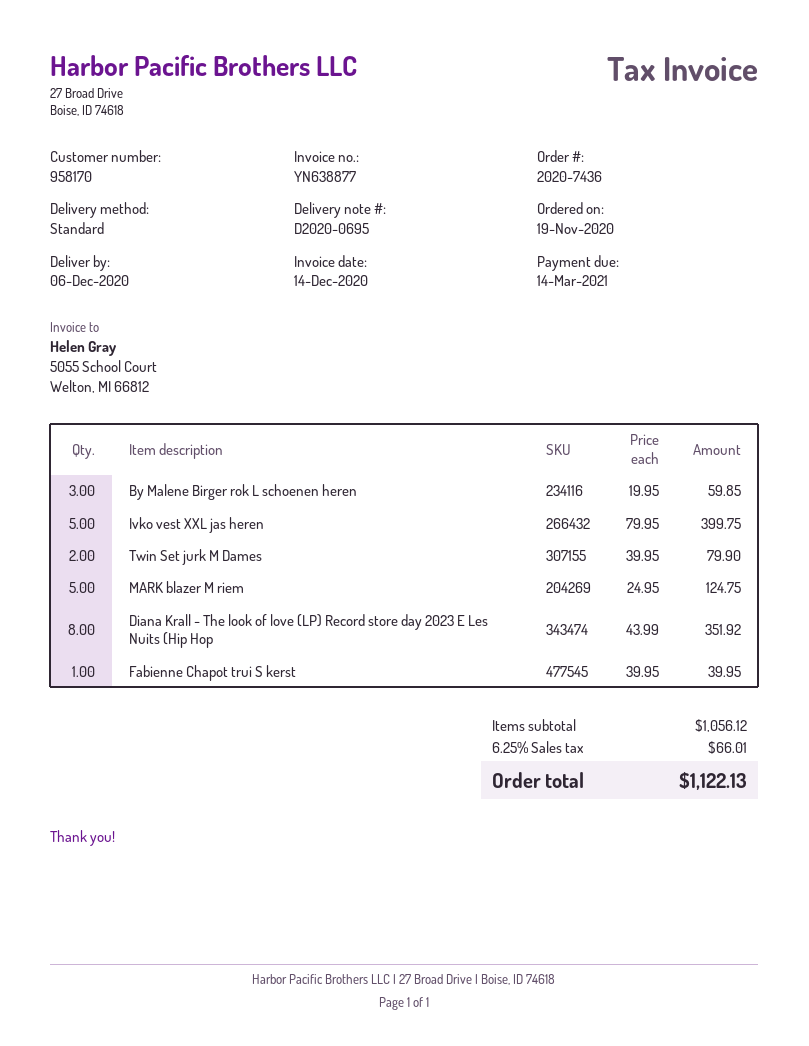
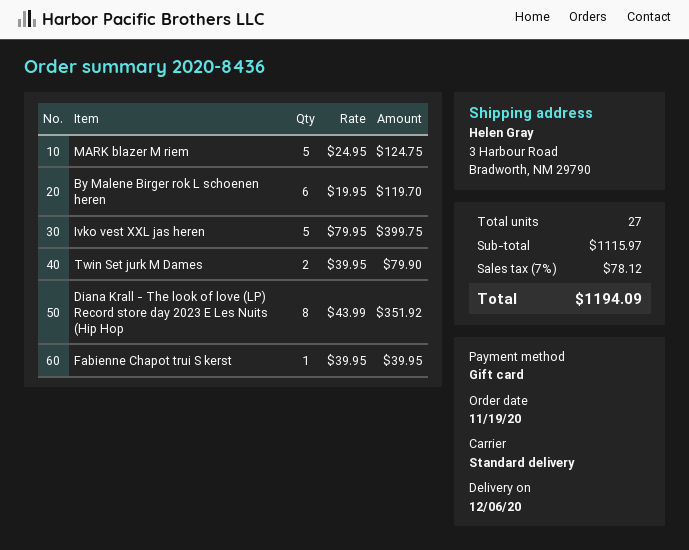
order number: 2020-7436 -> 2020-8436
By Malene Birger rok L schoenen heren: 3 x 19.95 = 59.85 -> 6 x 19.95 = 119.70
subtotal: 1056.12 -> 1115.97
tax: 6.25% = 66.01 -> 7% = 78.12
total: 1122.13 -> 1194.09

